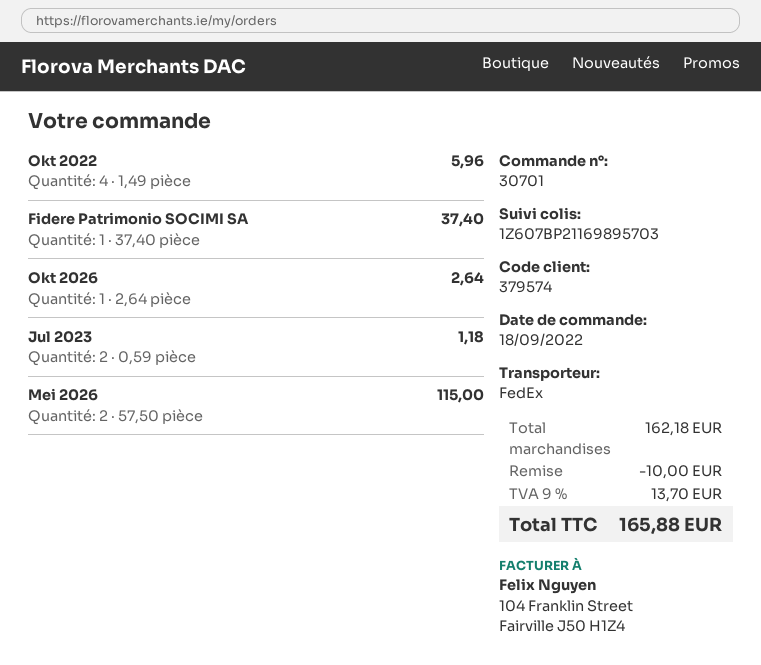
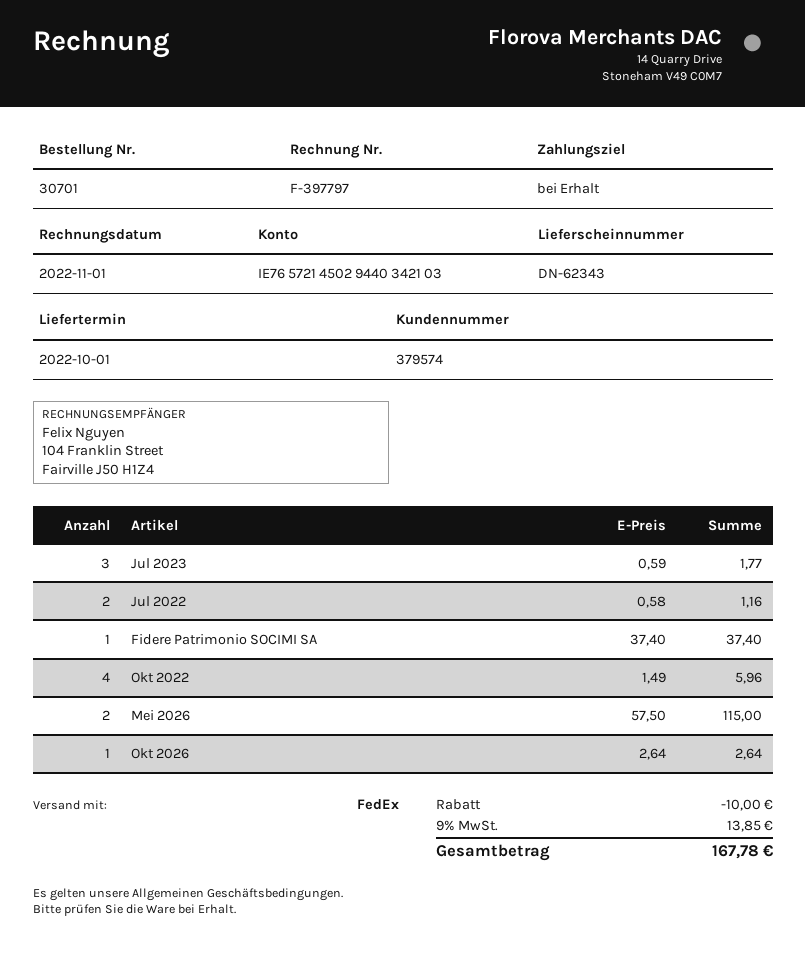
Jul 2023: 2 x 0.59 = 1.18 -> 3 x 0.59 = 1.77
Jul 2022: none -> 2 x 0.58 = 1.16
tax: 9% = 13.70 -> 9% = 13.85
total: 165.88 -> 167.78

